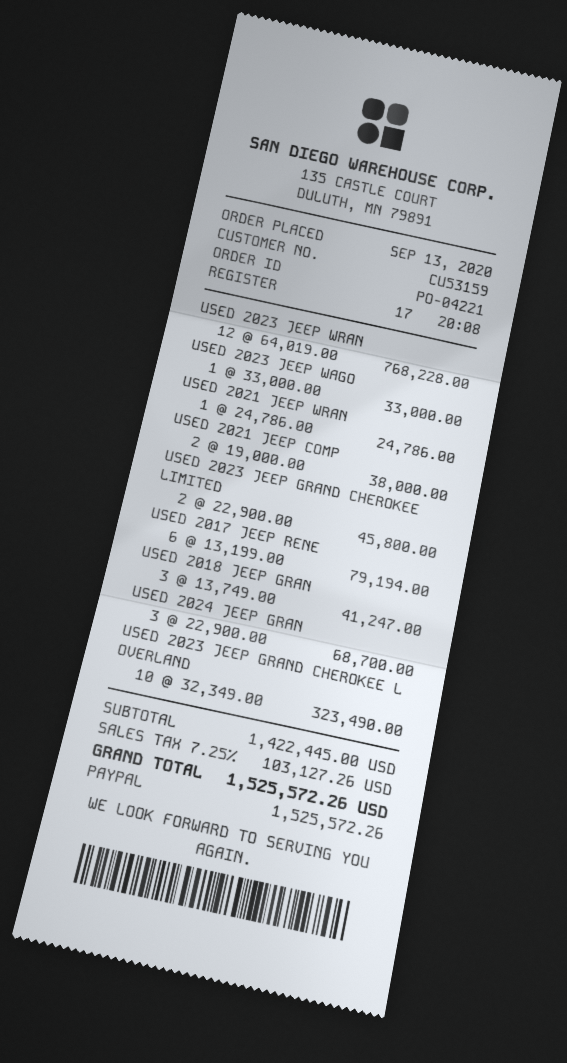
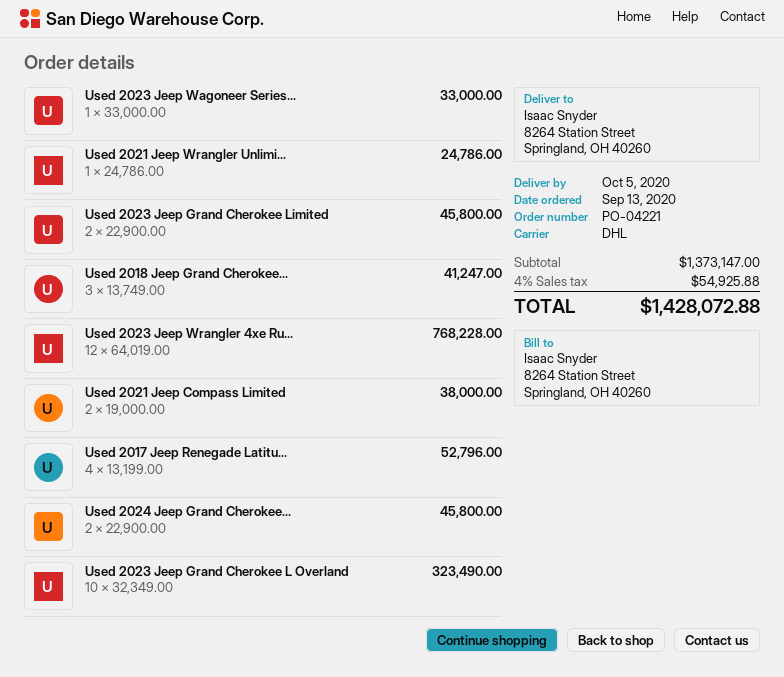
USED 2017 JEEP RENE: 6 x 13199.00 = 79194.00 -> 4 x 13199.00 = 52796.00
USED 2024 JEEP GRAN: 3 x 22900.00 = 68700.00 -> 2 x 22900.00 = 45800.00
subtotal: 1422445.00 -> 1373147.00
tax: 7.25% = 103127.26 -> 4% = 54925.88
total: 1525572.26 -> 1428072.88

